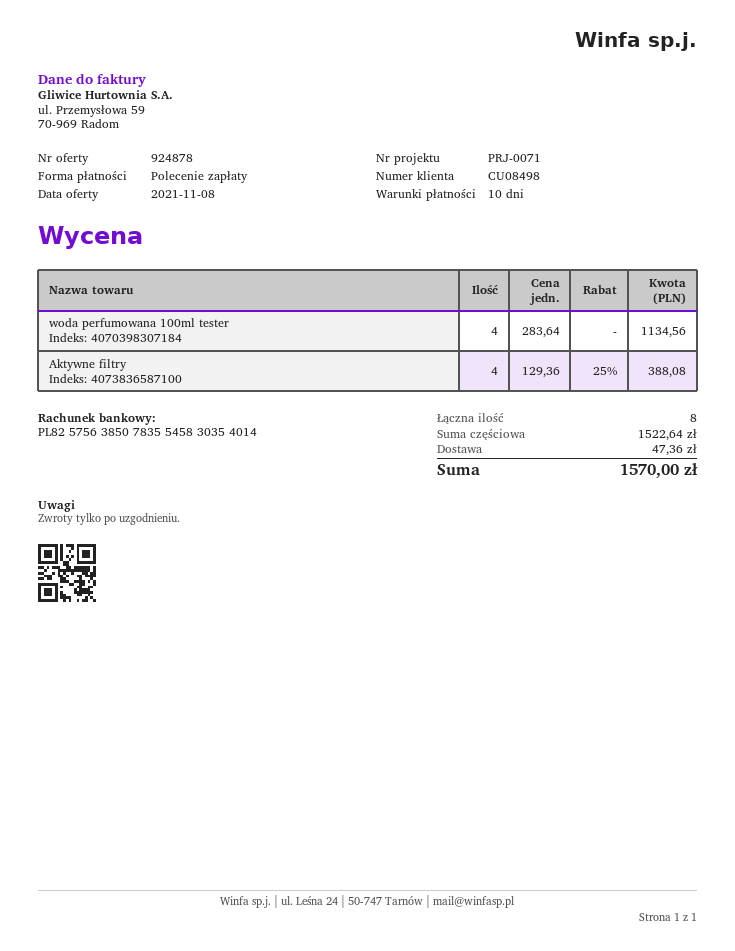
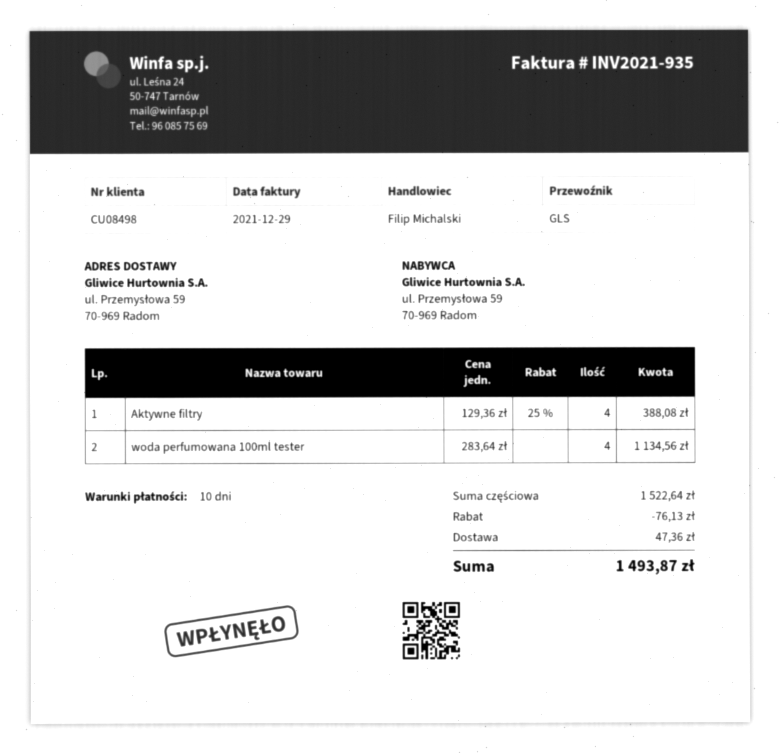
discount: none -> 76.13
total: 1570.00 -> 1493.87

